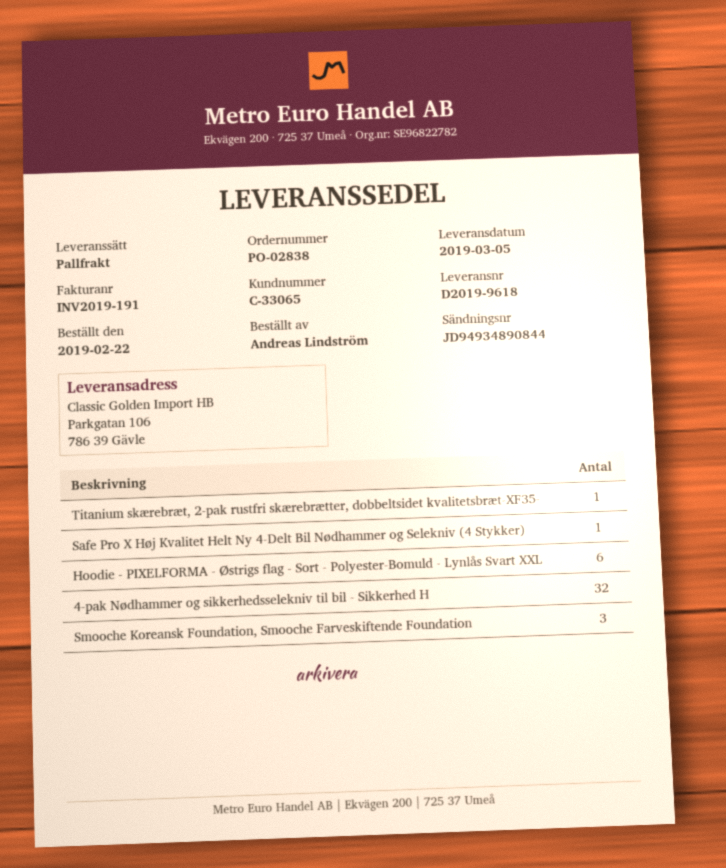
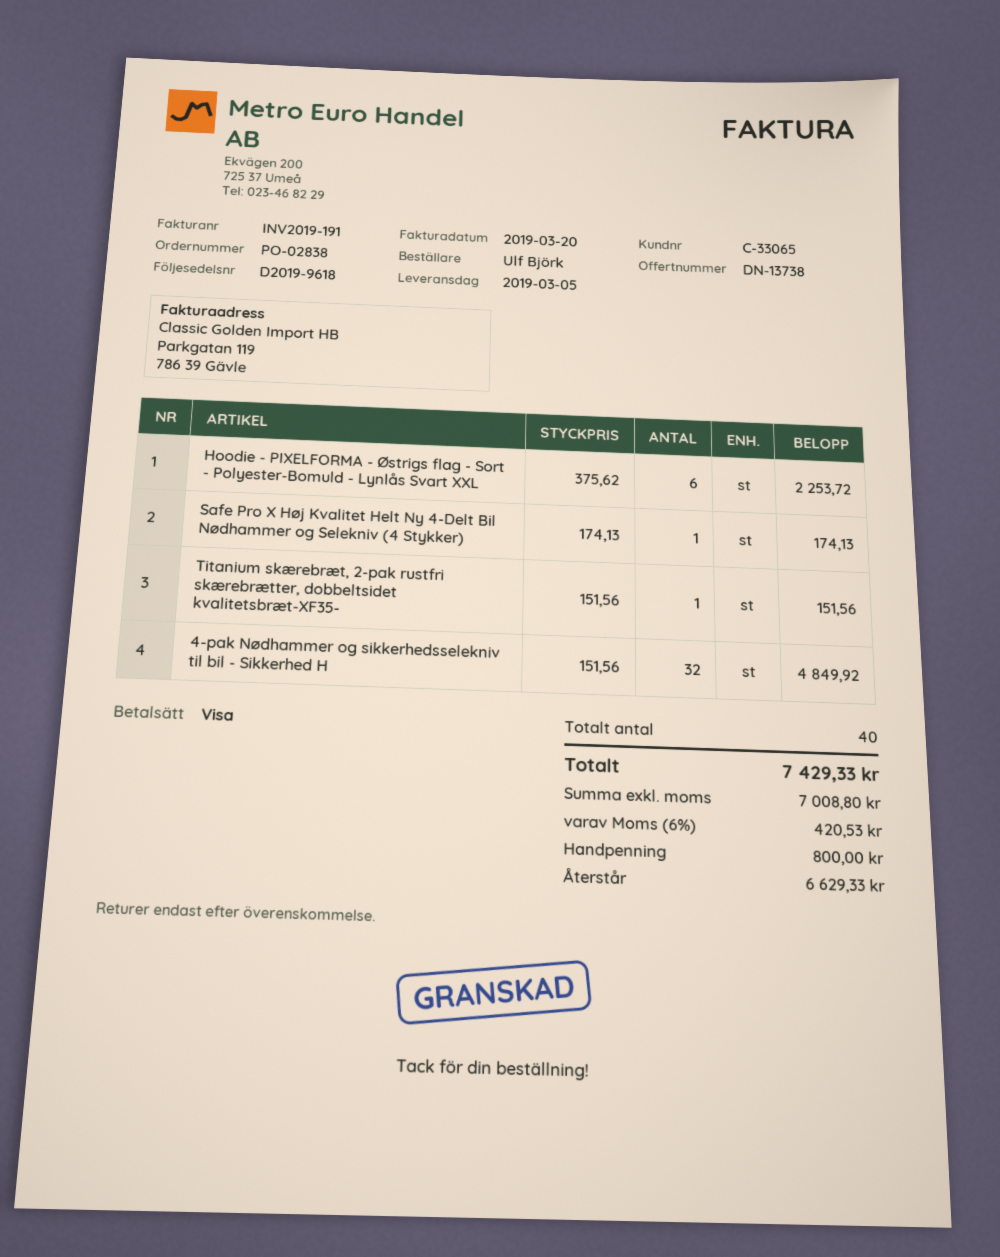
ordered by: Andreas Lindström -> Ulf Björk
Smooche Koreansk Foundation, Smooche Farveskiftende Foundation: 3 -> none

